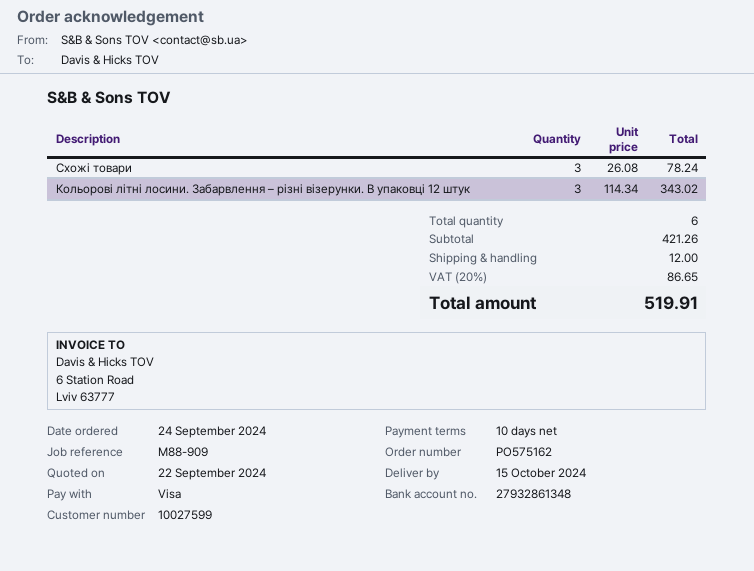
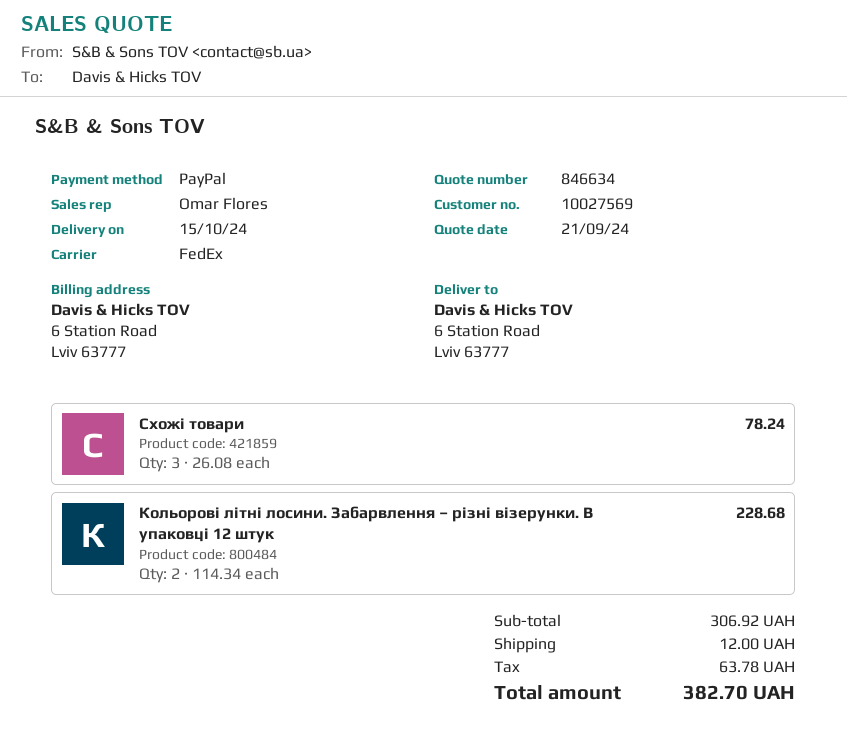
quote date: 2024-09-22 -> 2024-09-21
customer number: 10027599 -> 10027569
payment method: Visa -> PayPal
Кольорові літні лосини. Забарвлення – різні візерунки. В упаковці 12 штук: 3 x 114.34 = 343.02 -> 2 x 114.34 = 228.68
subtotal: 421.26 -> 306.92
tax: 86.65 -> 63.78
total: 519.91 -> 382.70

